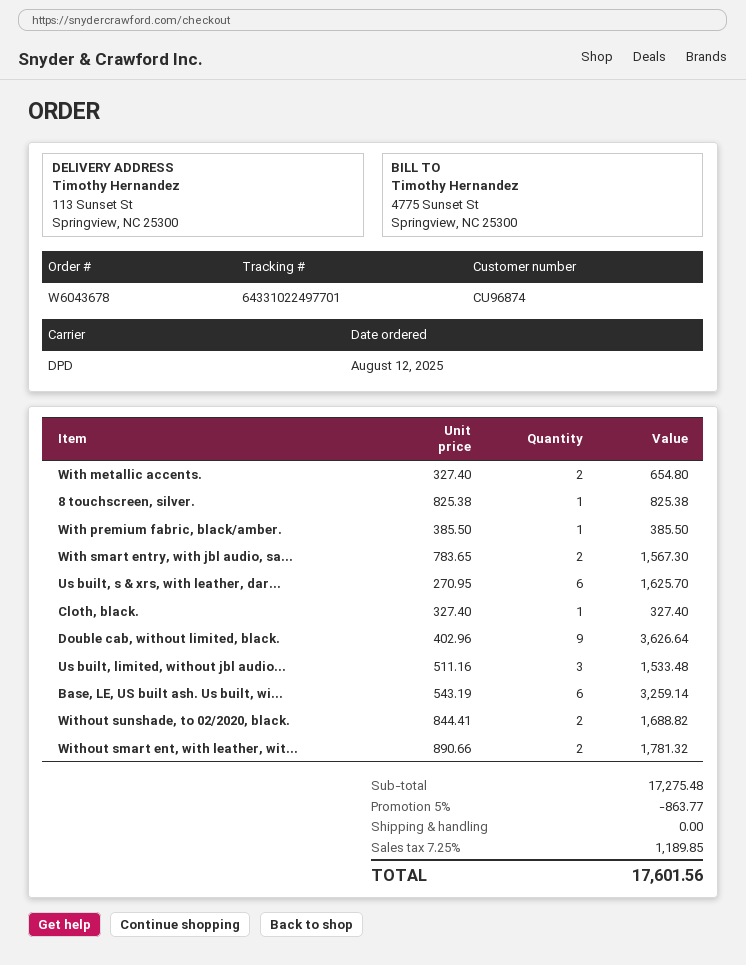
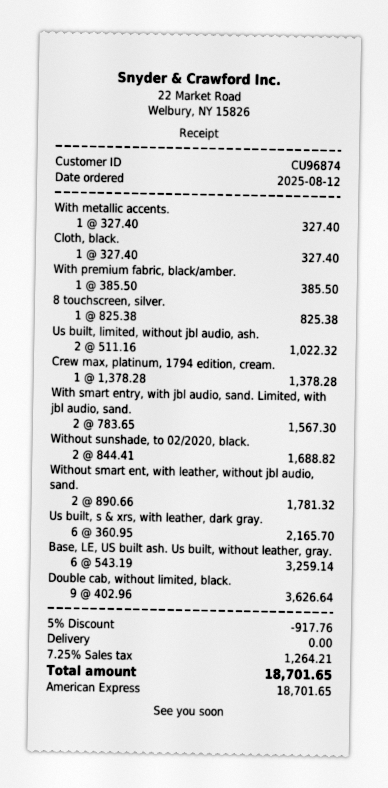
With metallic accents.: 2 x 327.40 = 654.80 -> 1 x 327.40 = 327.40
Us built, s & xrs, with leather, dar...: 6 x 270.95 = 1625.70 -> 6 x 360.95 = 2165.70
Us built, limited, without jbl audio...: 3 x 511.16 = 1533.48 -> 2 x 511.16 = 1022.32
Crew max, platinum, 1794 edition, cream.: none -> 1 x 1378.28 = 1378.28
discount: 5% = 863.77 -> 5% = 917.76
tax: 7.25% = 1189.85 -> 7.25% = 1264.21
total: 17601.56 -> 18701.65

